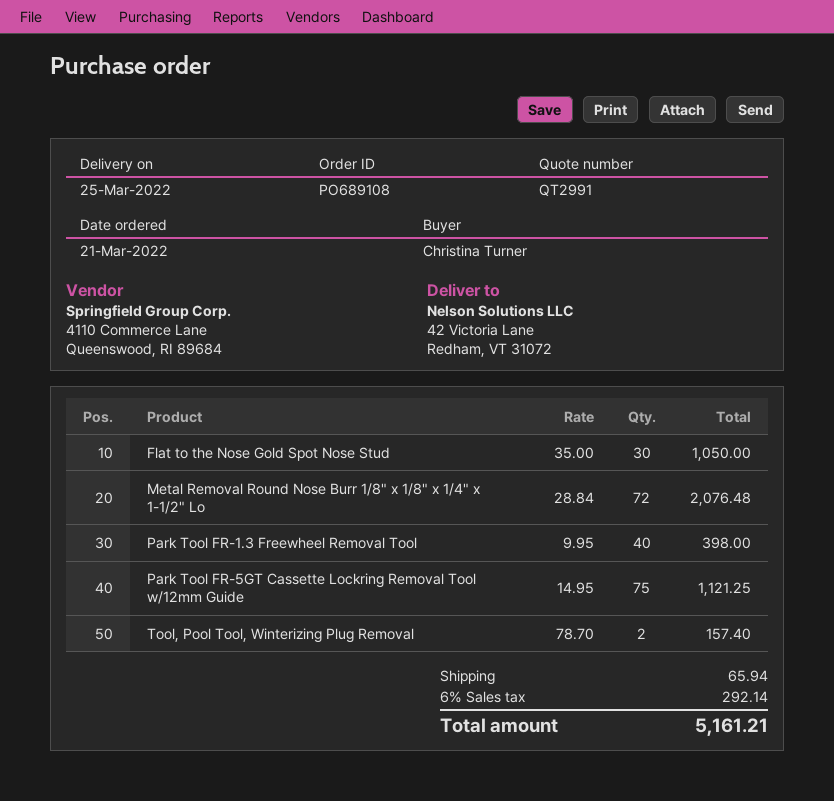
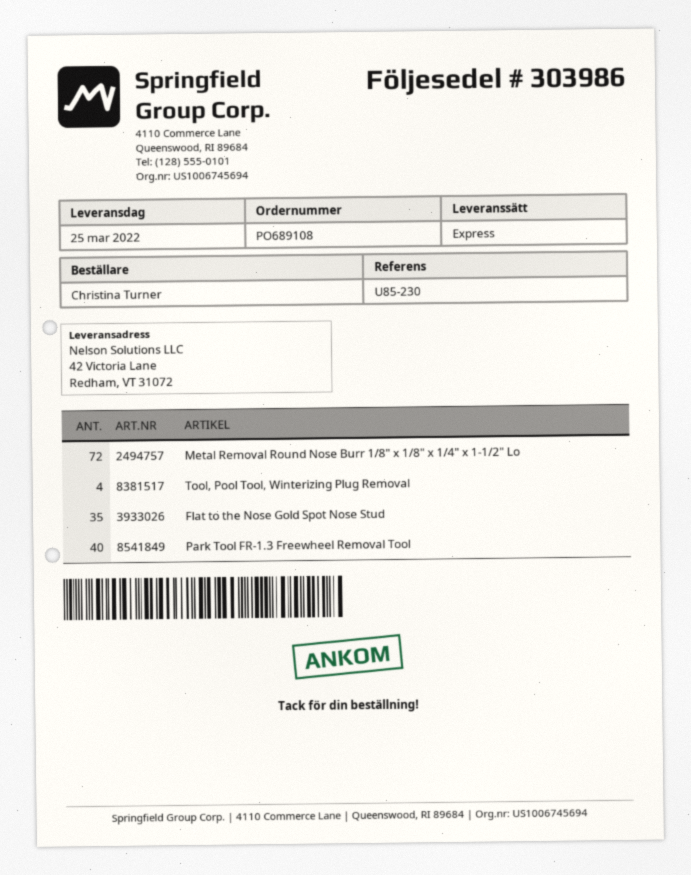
Flat to the Nose Gold Spot Nose Stud: 30 -> 35
Park Tool FR-5GT Cassette Lockring Removal Tool w/12mm Guide: 75 -> none
Tool, Pool Tool, Winterizing Plug Removal: 2 -> 4

